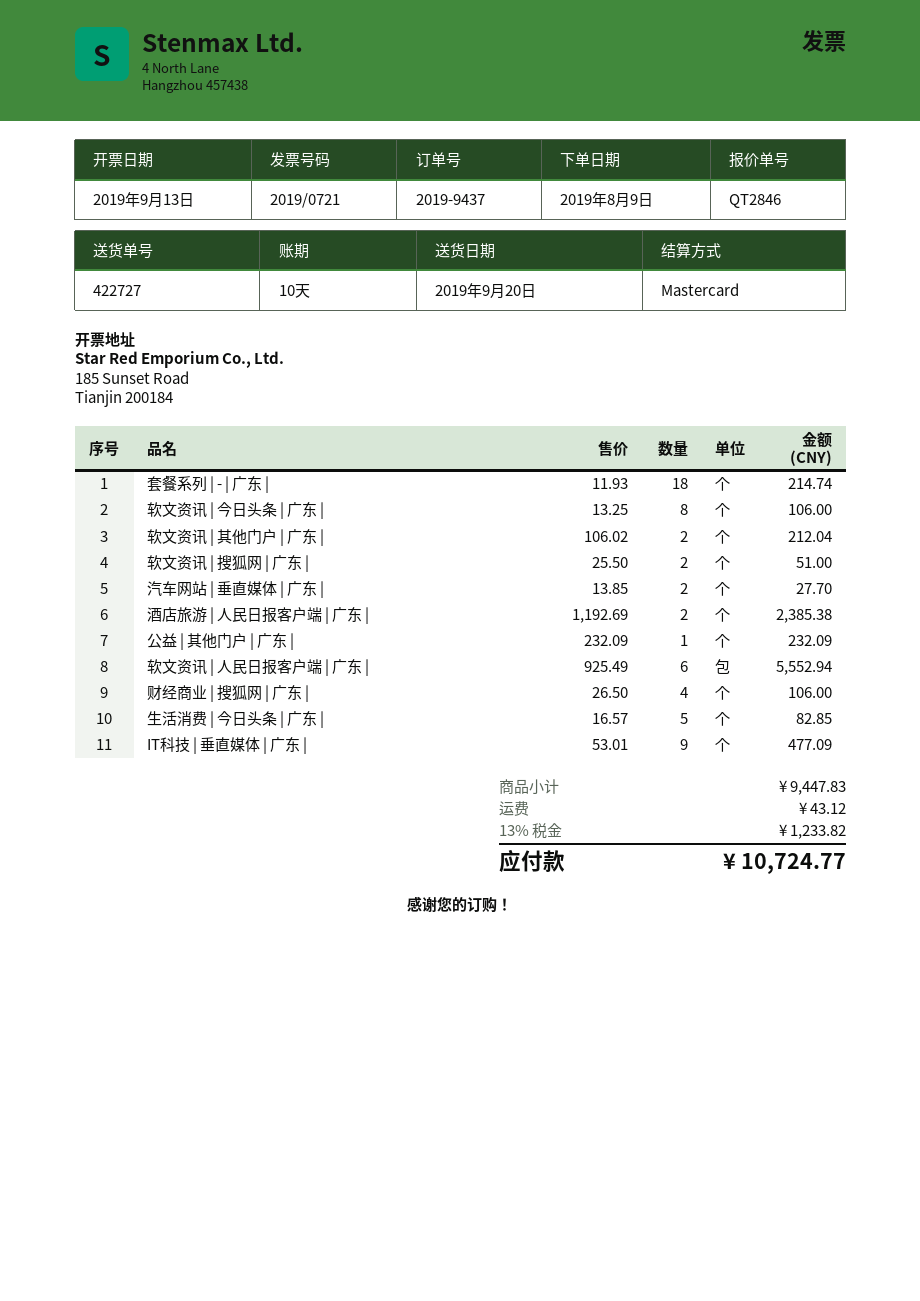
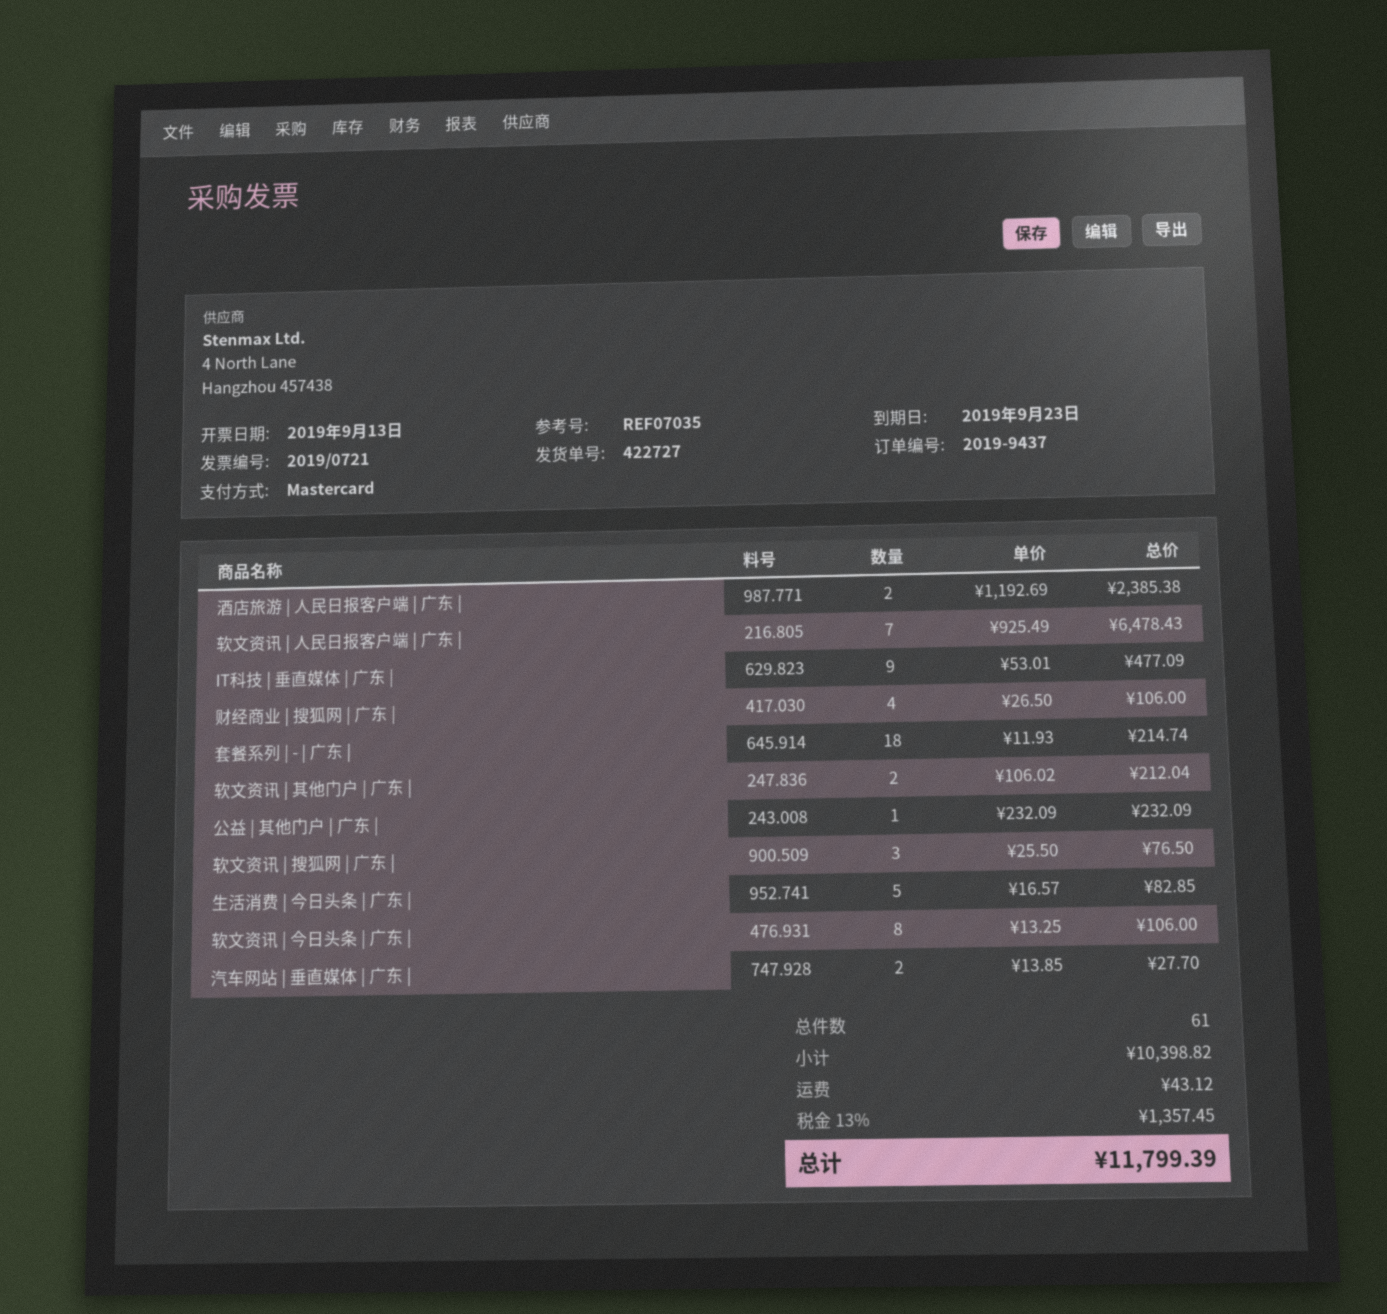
软文资讯 | 搜狐网 | 广东 |: 2 x 25.50 = 51.00 -> 3 x 25.50 = 76.50
软文资讯 | 人民日报客户端 | 广东 |: 6 x 925.49 = 5552.94 -> 7 x 925.49 = 6478.43
subtotal: 9447.83 -> 10398.82
tax: 13% = 1233.82 -> 13% = 1357.45
total: 10724.77 -> 11799.39

